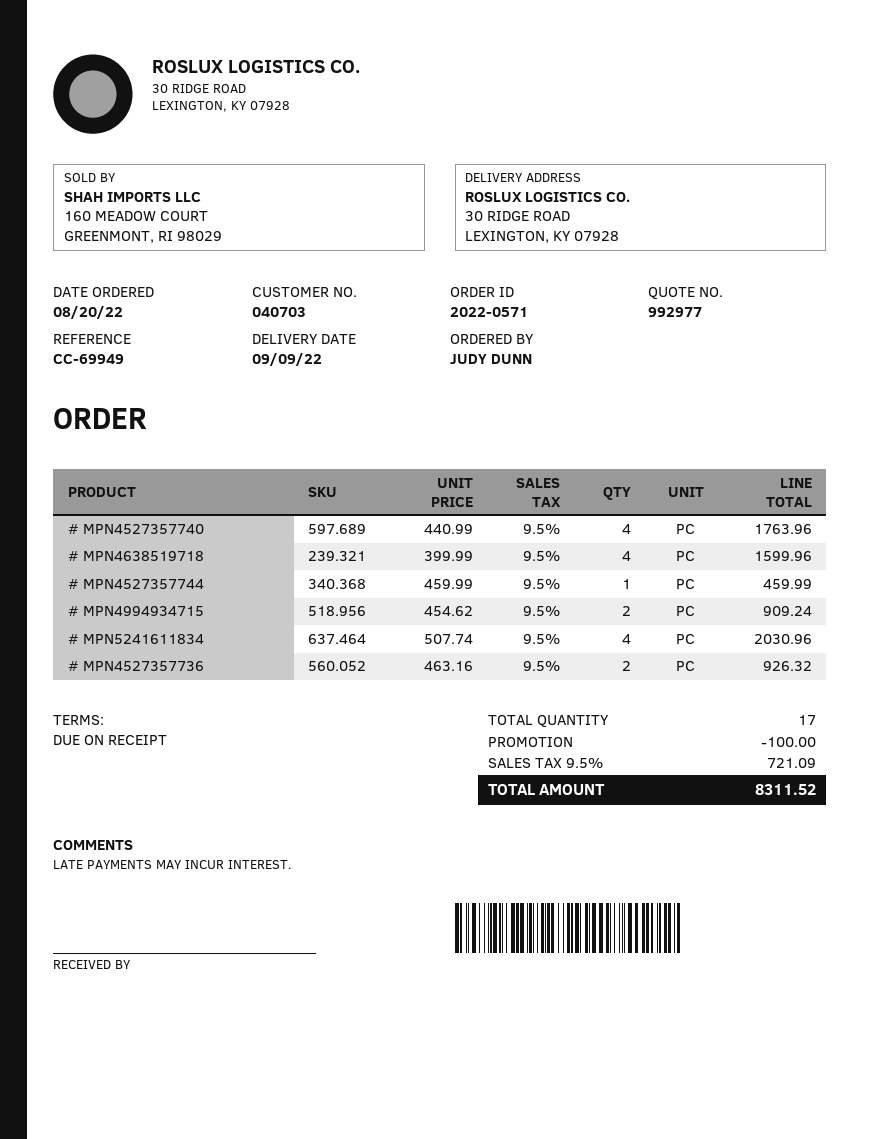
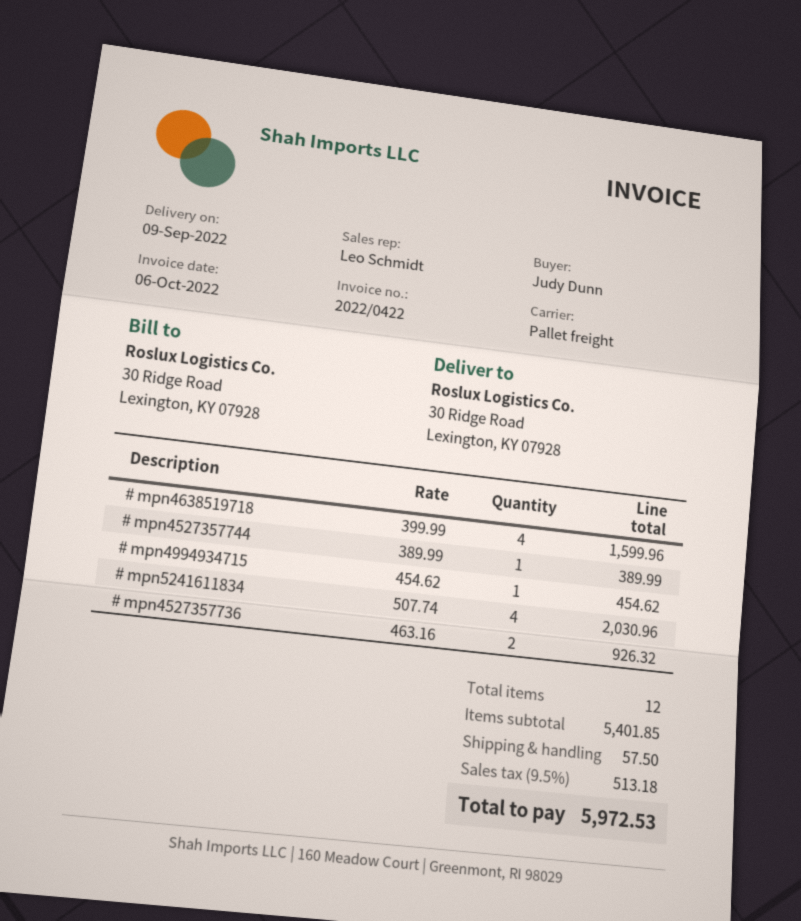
# MPN4527357740: 4 x 440.99 = 1763.96 -> none
# MPN4527357744: 1 x 459.99 = 459.99 -> 1 x 389.99 = 389.99
# MPN4994934715: 2 x 454.62 = 909.24 -> 1 x 454.62 = 454.62
total quantity: 17 -> 12
discount: 100.00 -> none
shipping: none -> 57.50
tax: 9.5% = 721.09 -> 9.5% = 513.18
total: 8311.52 -> 5972.53

